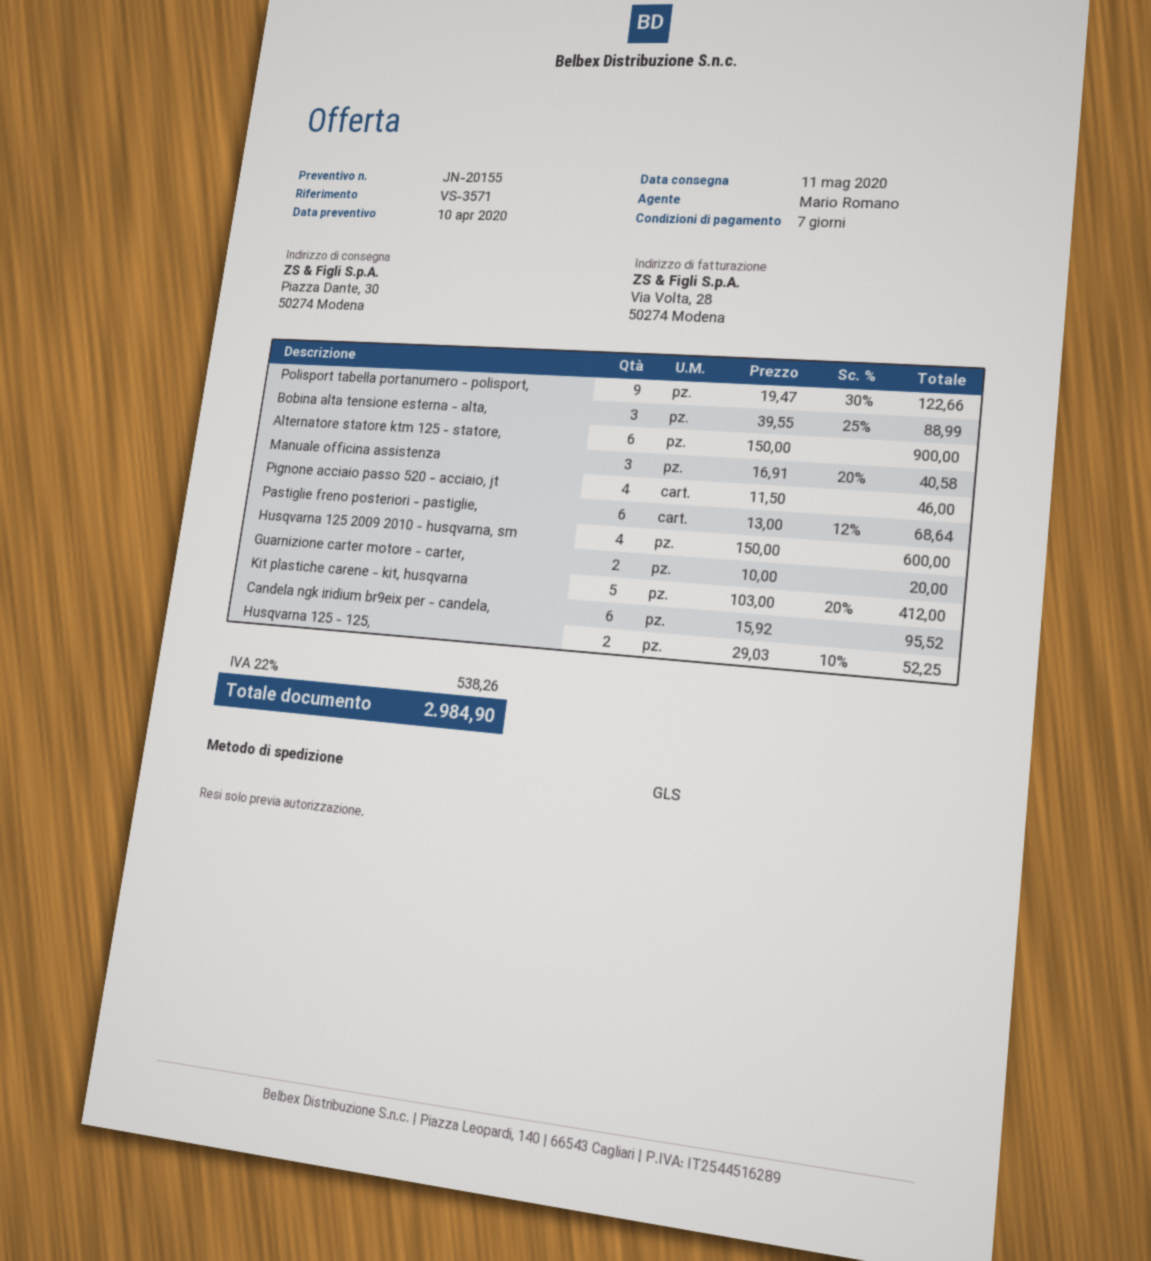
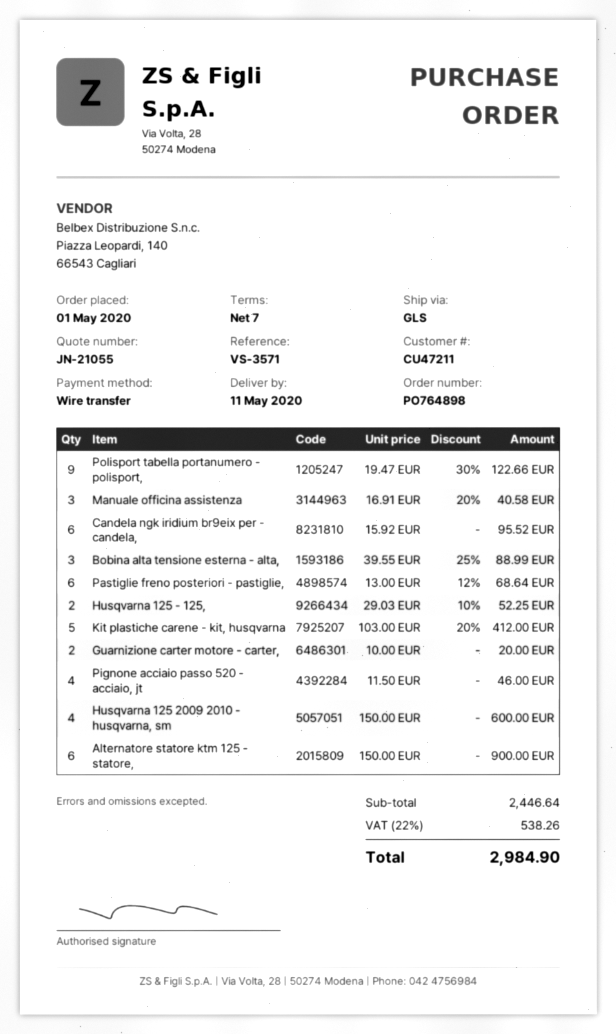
quote number: JN-20155 -> JN-21055

